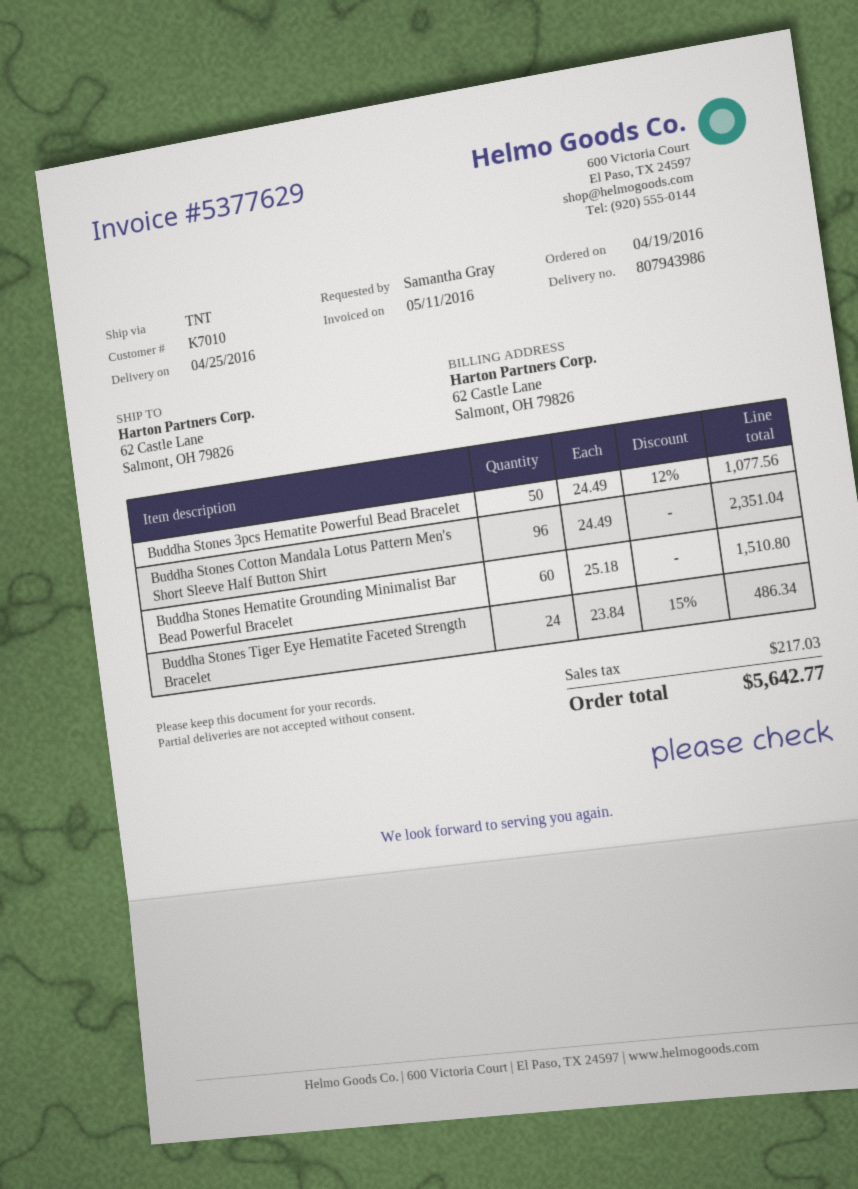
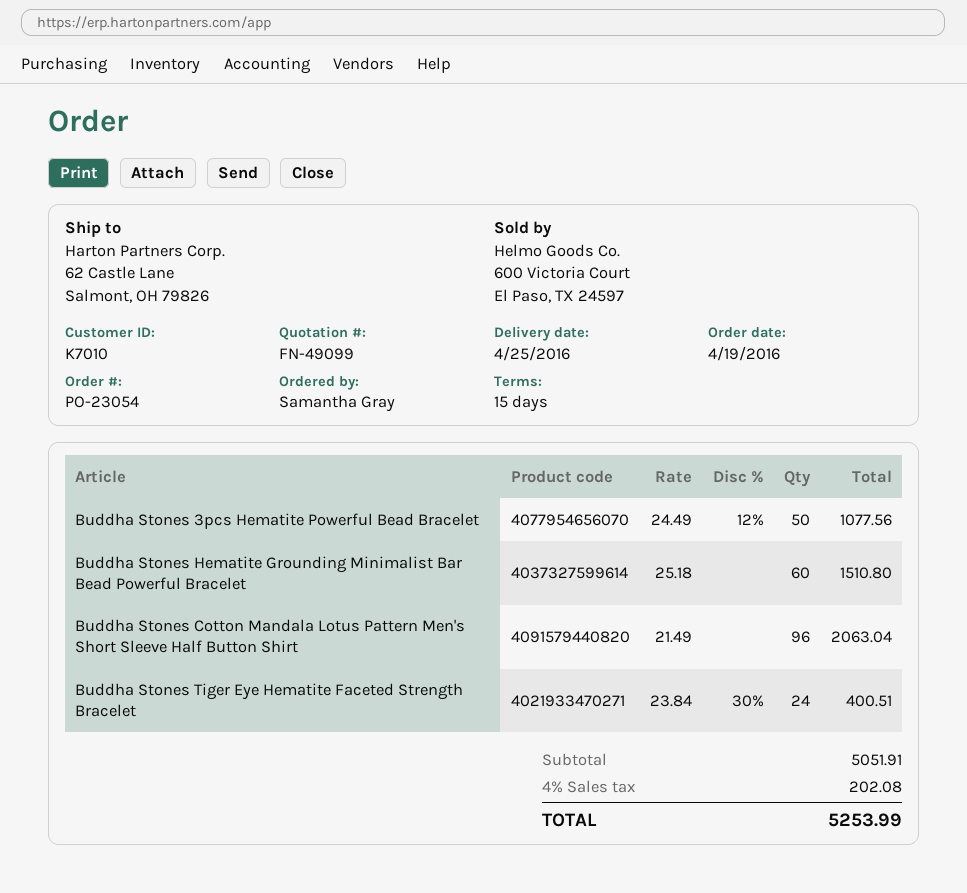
Buddha Stones Cotton Mandala Lotus Pattern Men's Short Sleeve Half Button Shirt: 96 x 24.49 = 2351.04 -> 96 x 21.49 = 2063.04
Buddha Stones Tiger Eye Hematite Faceted Strength Bracelet: 24 x 23.84 - 15% = 486.34 -> 24 x 23.84 - 30% = 400.51
tax: 217.03 -> 202.08
total: 5642.77 -> 5253.99

